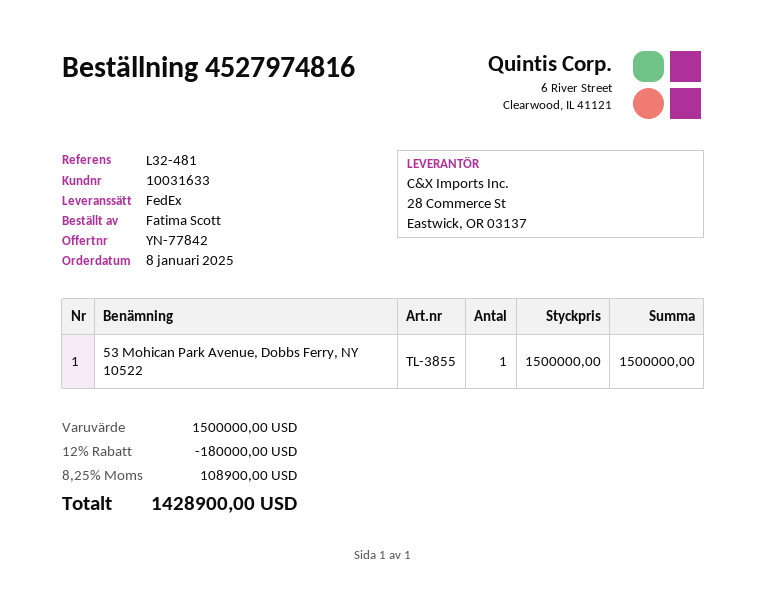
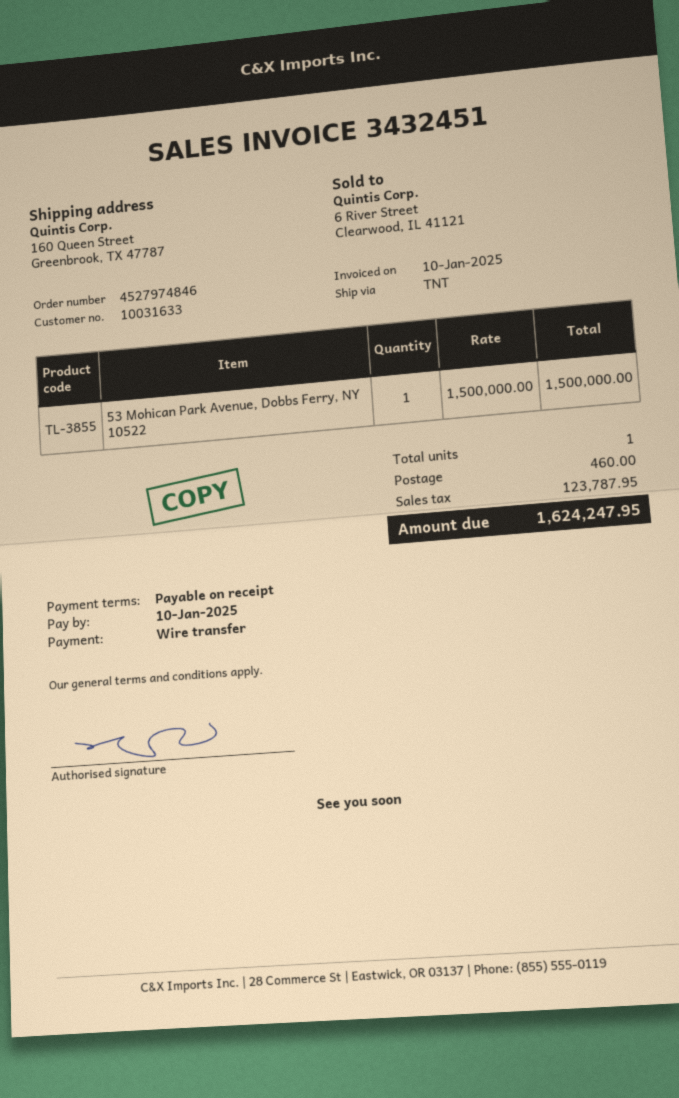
order number: 4527974816 -> 4527974846
shipping method: FedEx -> TNT
discount: 12% = 180000.00 -> none
shipping: none -> 460.00
tax: 108900.00 -> 123787.95
total: 1428900.00 -> 1624247.95

